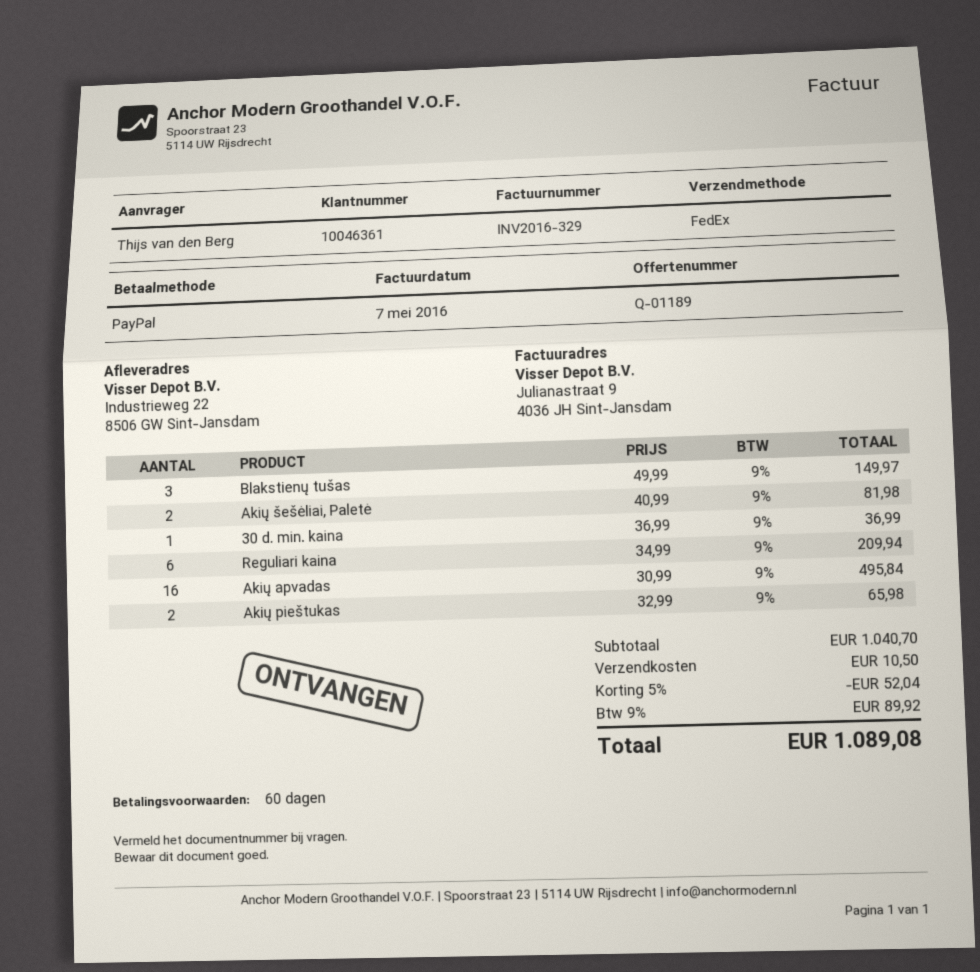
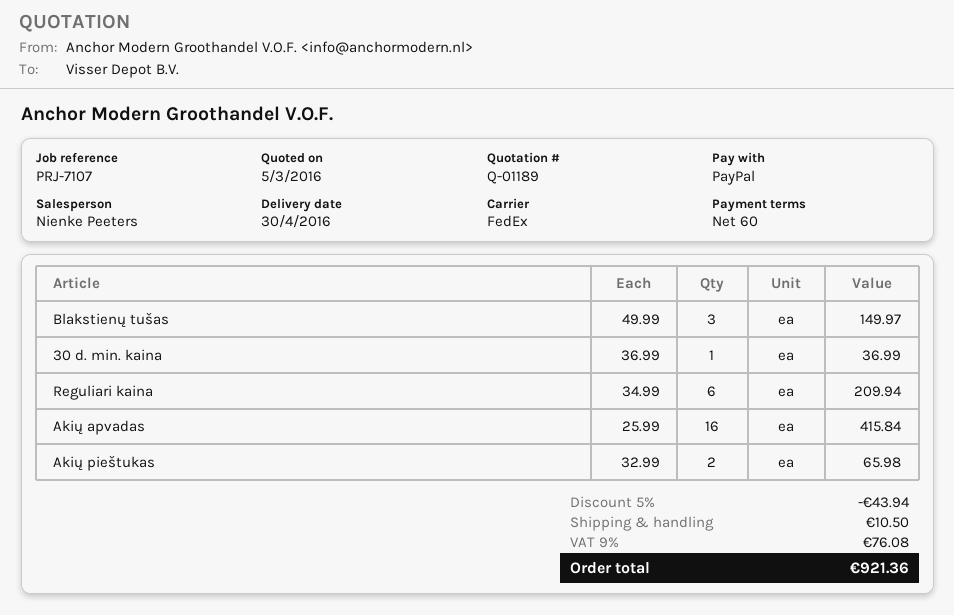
Akių šešėliai, Paletė: 2 x 40.99 = 81.98 -> none
Akių apvadas: 16 x 30.99 = 495.84 -> 16 x 25.99 = 415.84
discount: 5% = 52.04 -> 5% = 43.94
tax: 9% = 89.92 -> 9% = 76.08
total: 1089.08 -> 921.36

